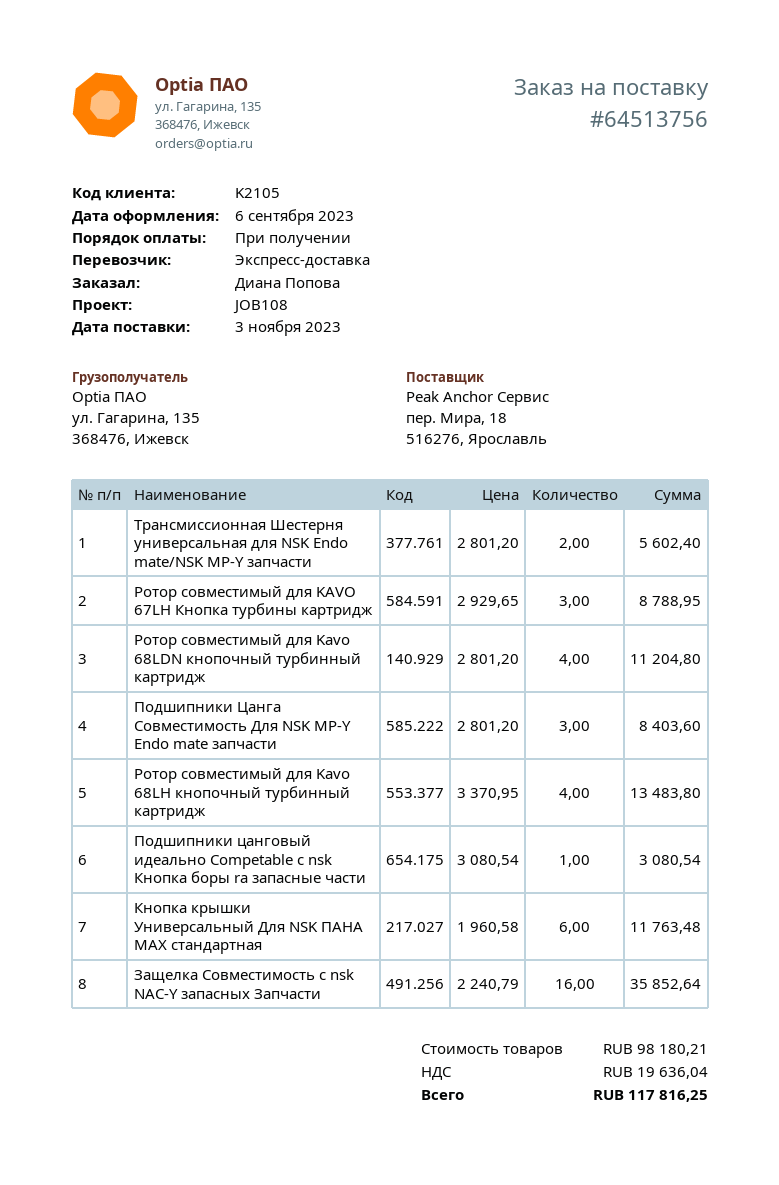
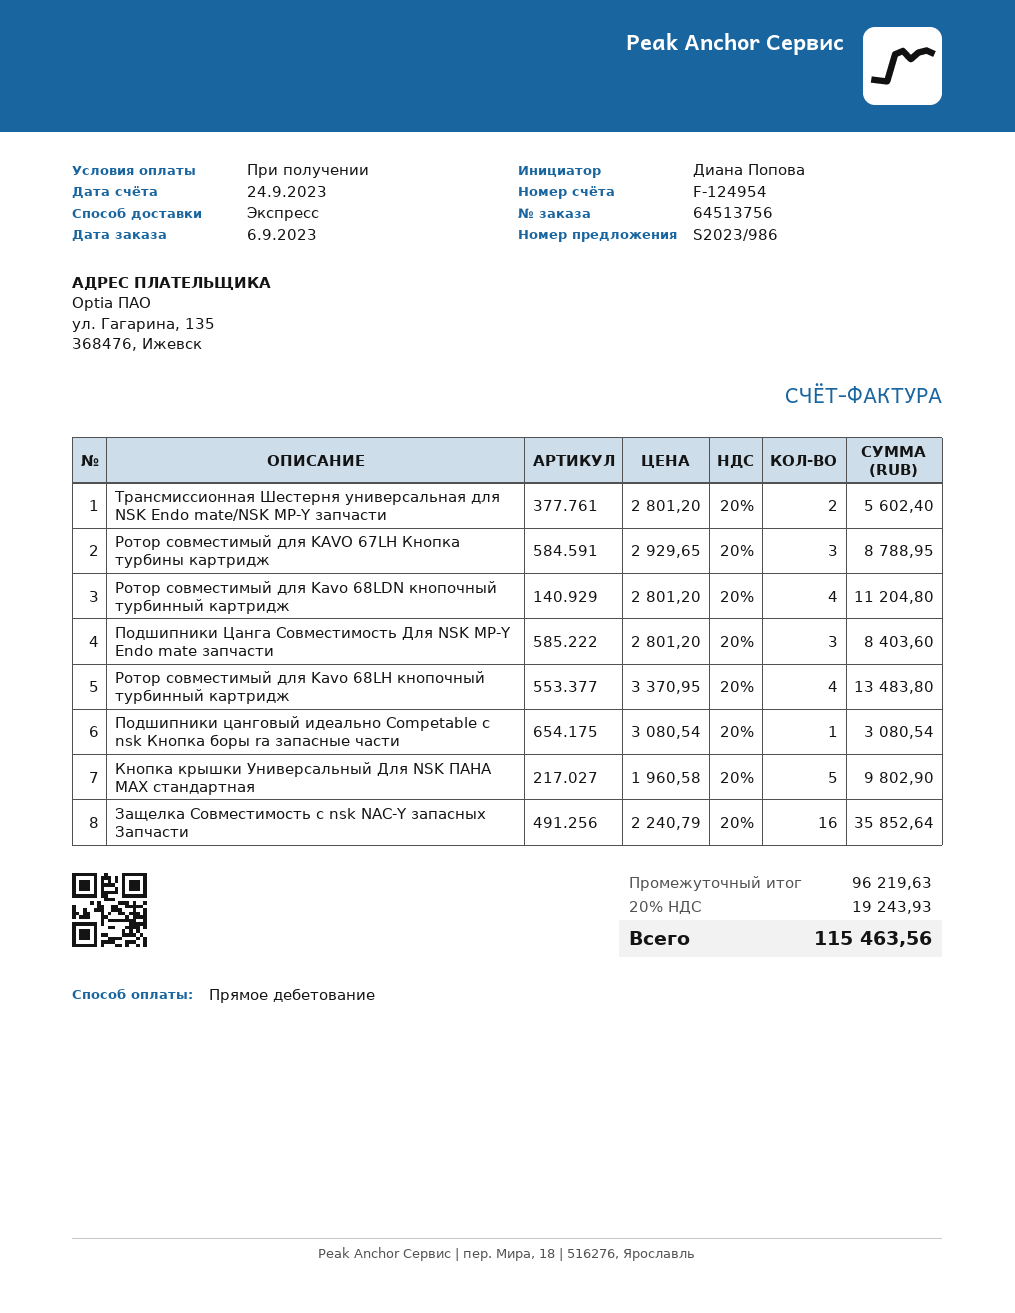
Кнопка крышки Универсальный Для NSK ПАНА MAX стандартная: 6 x 1960.58 = 11763.48 -> 5 x 1960.58 = 9802.90
subtotal: 98180.21 -> 96219.63
tax: 19636.04 -> 19243.93
total: 117816.25 -> 115463.56

